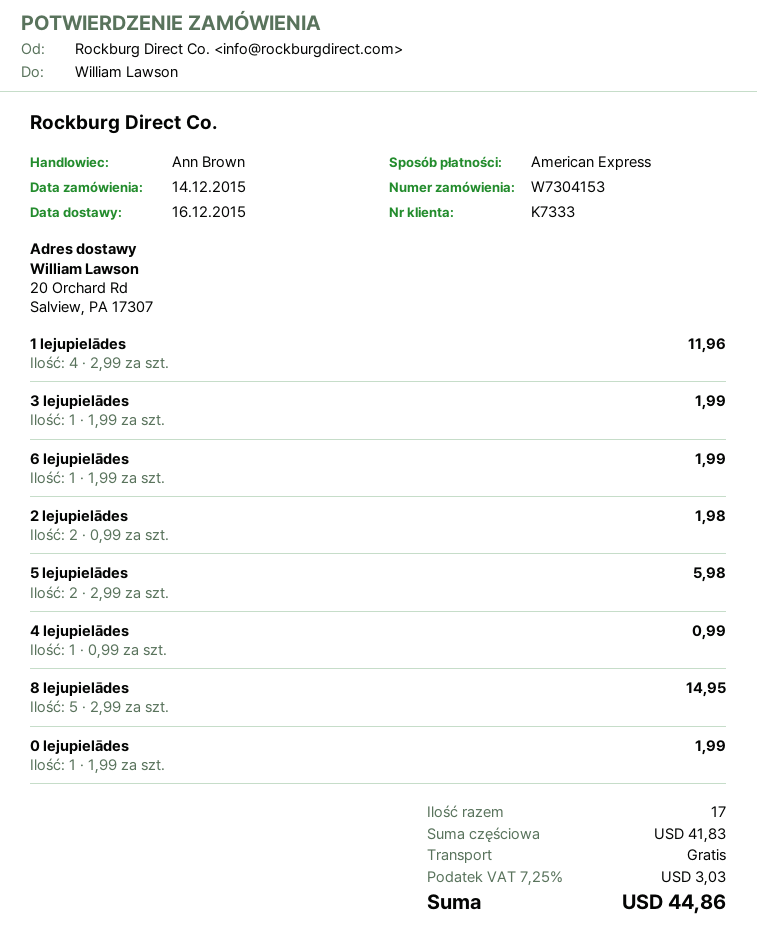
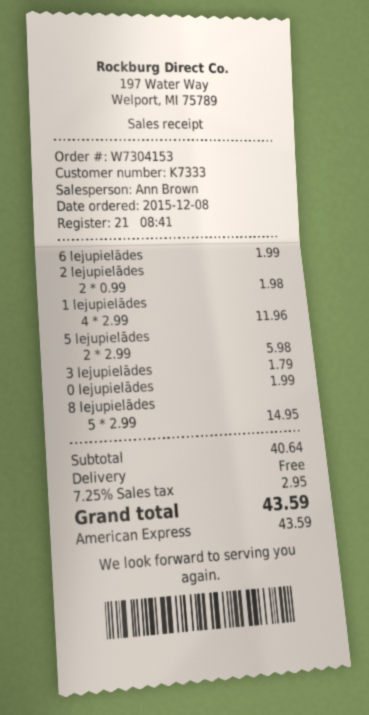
order date: 2015-12-14 -> 2015-12-08
3 lejupielādes: 1 x 1.99 = 1.99 -> 1 x 1.79 = 1.79
4 lejupielādes: 1 x 0.99 = 0.99 -> none
subtotal: 41.83 -> 40.64
tax: 7.25% = 3.03 -> 7.25% = 2.95
total: 44.86 -> 43.59

